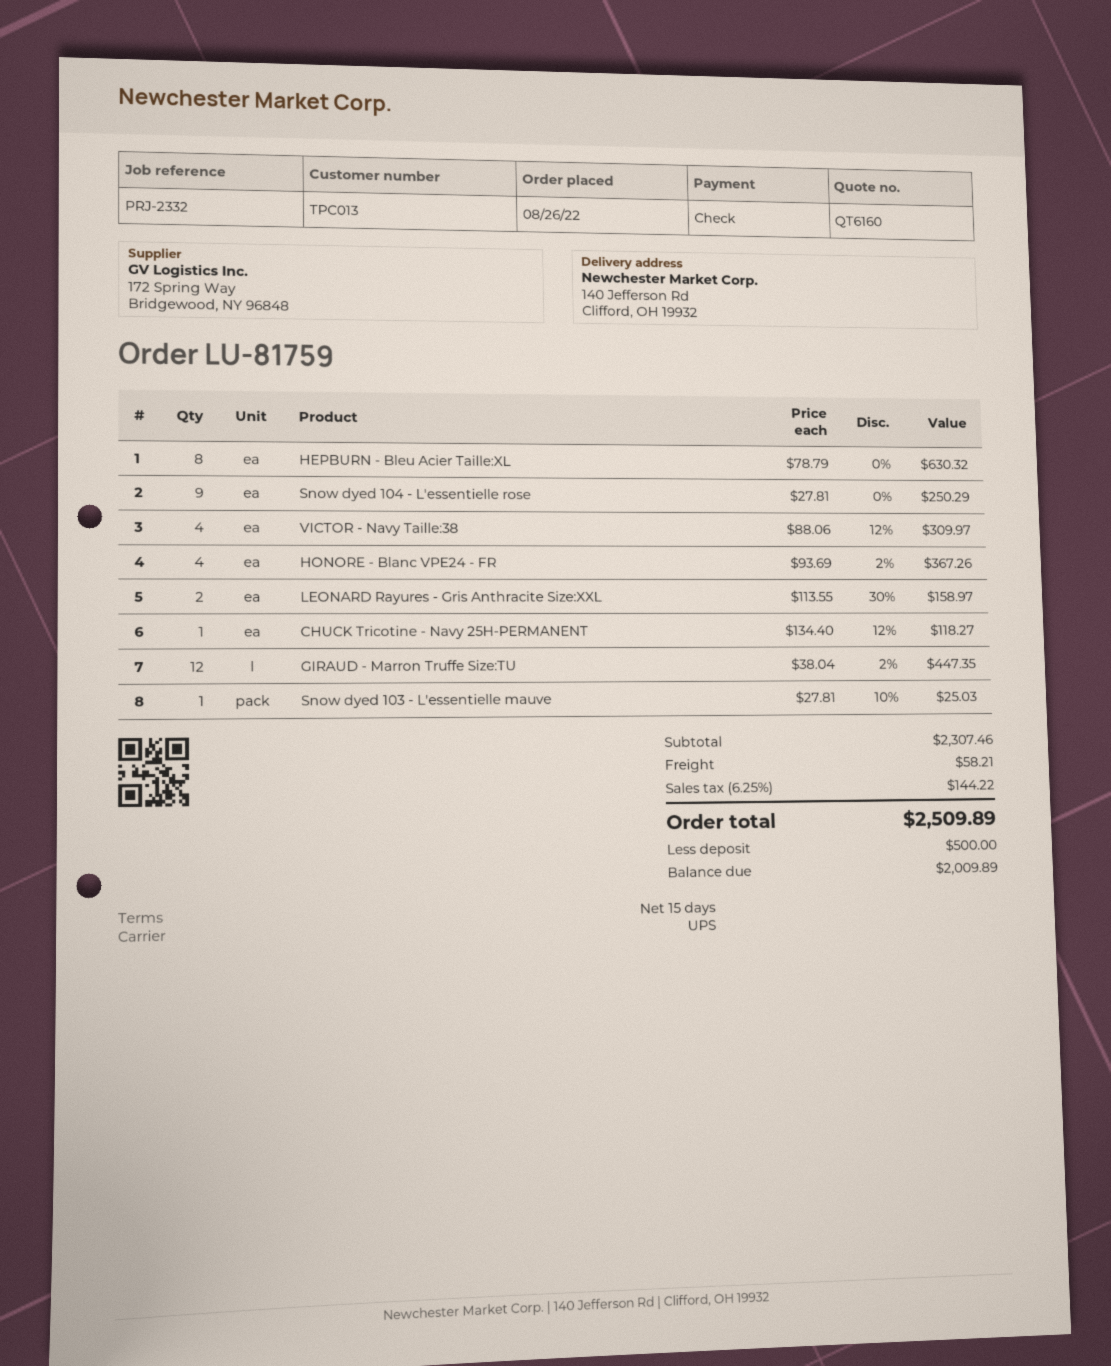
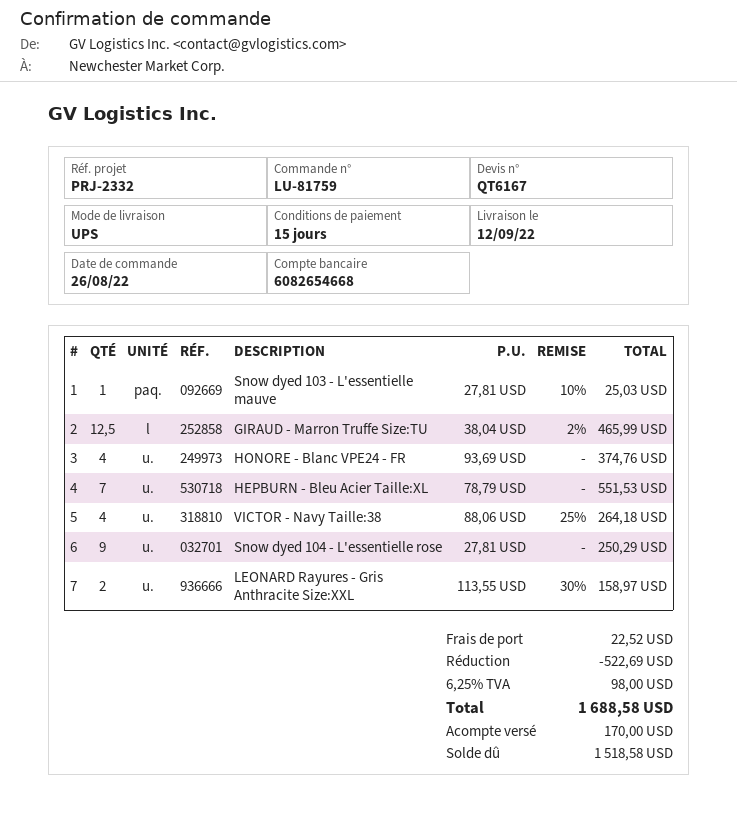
quote number: QT6160 -> QT6167
HEPBURN - Bleu Acier Taille:XL: 8 x 78.79 = 630.32 -> 7 x 78.79 = 551.53
VICTOR - Navy Taille:38: 4 x 88.06 - 12% = 309.97 -> 4 x 88.06 - 25% = 264.18
HONORE - Blanc VPE24 - FR: 4 x 93.69 - 2% = 367.26 -> 4 x 93.69 = 374.76
CHUCK Tricotine - Navy 25H-PERMANENT: 1 x 134.40 - 12% = 118.27 -> none
GIRAUD - Marron Truffe Size:TU: 12 x 38.04 - 2% = 447.35 -> 12.5 x 38.04 - 2% = 465.99
discount: none -> 522.69
shipping: 58.21 -> 22.52
tax: 6.25% = 144.22 -> 6.25% = 98.00
total: 2509.89 -> 1688.58
deposit: 500.00 -> 170.00
balance: 2009.89 -> 1518.58

